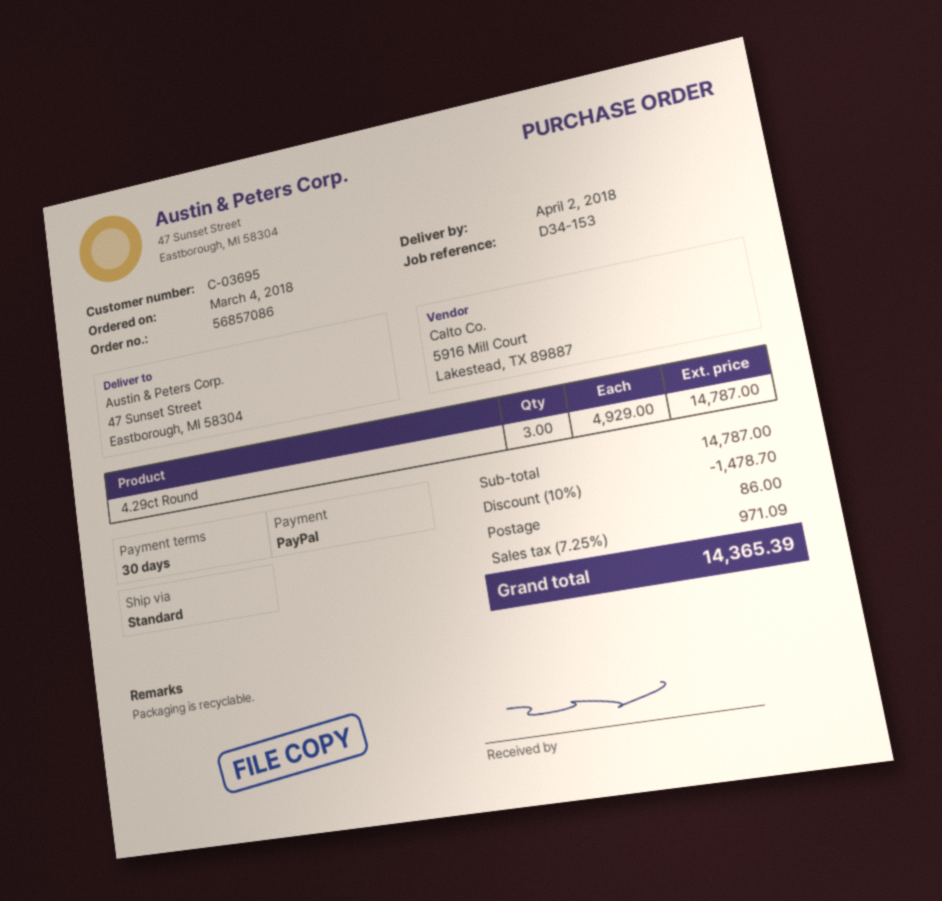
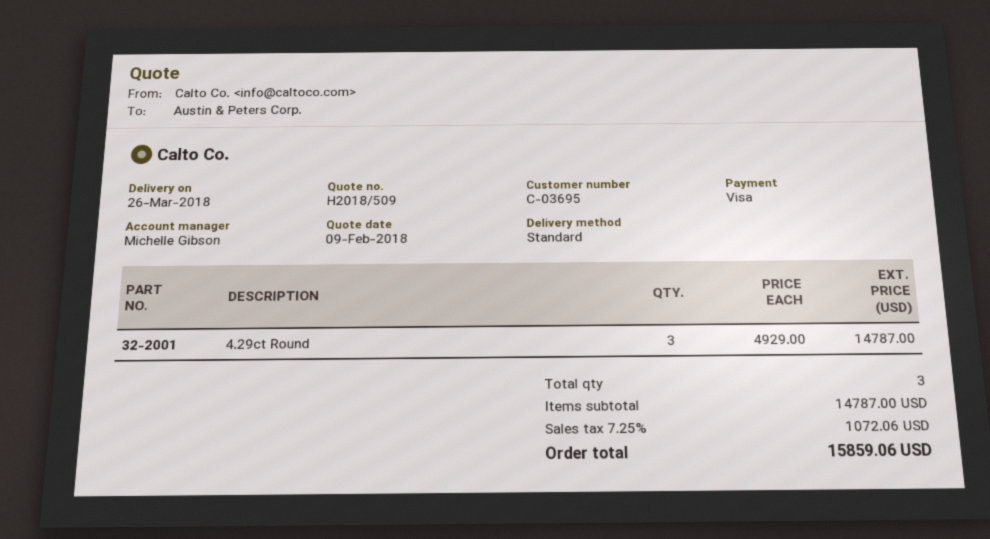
delivery date: 2018-04-02 -> 2018-03-26
payment method: PayPal -> Visa
discount: 10% = 1478.70 -> none
shipping: 86.00 -> none
tax: 7.25% = 971.09 -> 7.25% = 1072.06
total: 14365.39 -> 15859.06

